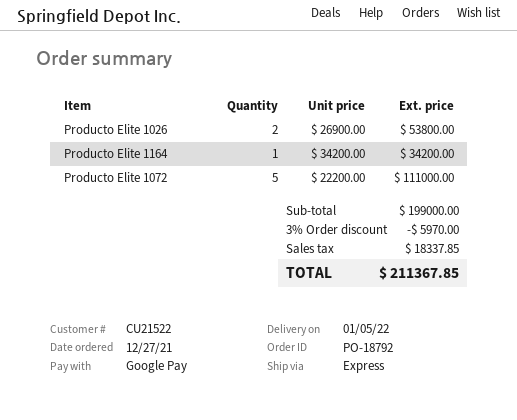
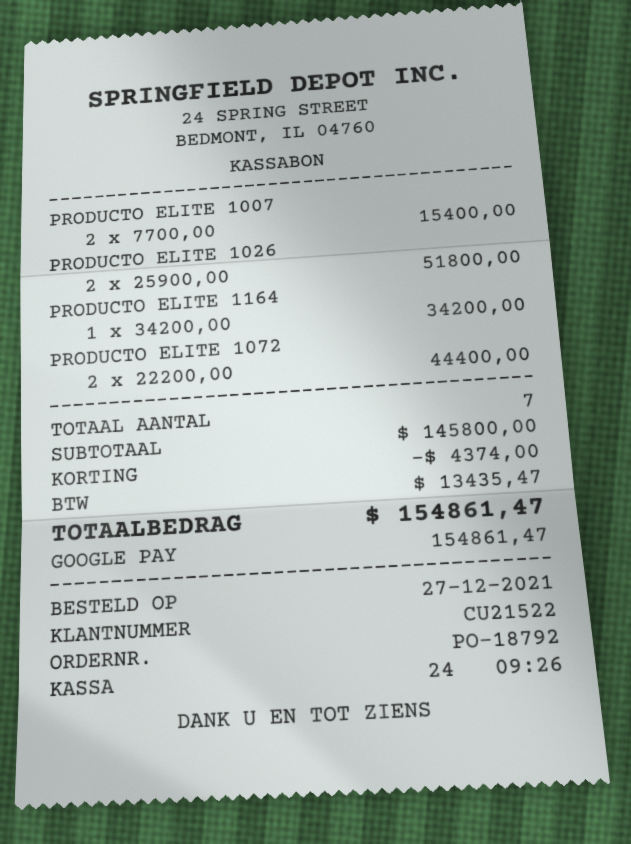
Producto Elite 1026: 2 x 26900.00 = 53800.00 -> 2 x 25900.00 = 51800.00
Producto Elite 1072: 5 x 22200.00 = 111000.00 -> 2 x 22200.00 = 44400.00
PRODUCTO ELITE 1007: none -> 2 x 7700.00 = 15400.00
subtotal: 199000.00 -> 145800.00
discount: 5970.00 -> 4374.00
tax: 18337.85 -> 13435.47
total: 211367.85 -> 154861.47

